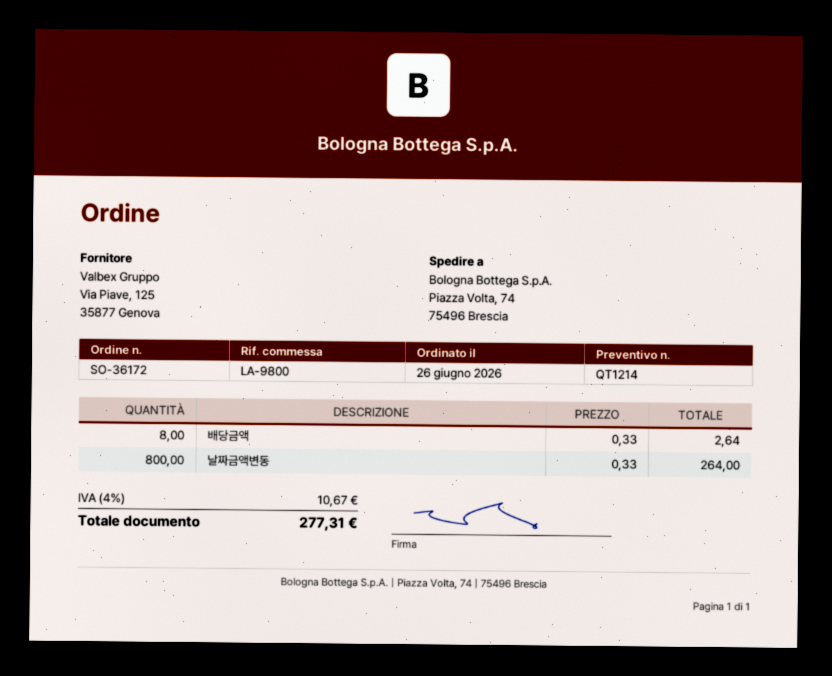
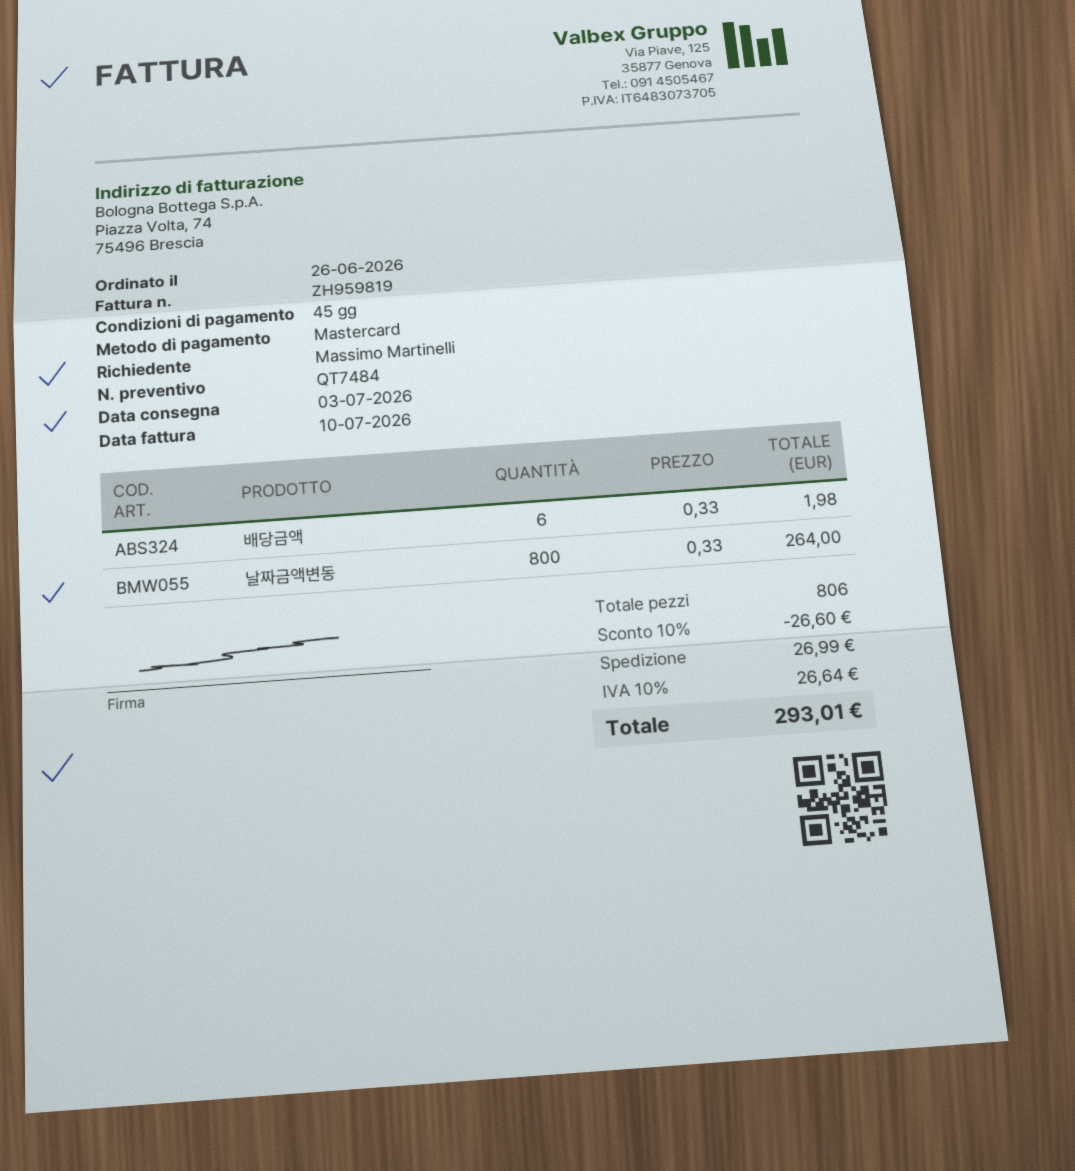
quote number: QT1214 -> QT7484
배당금액: 8 x 0.33 = 2.64 -> 6 x 0.33 = 1.98
discount: none -> 10% = 26.60
shipping: none -> 26.99
tax: 4% = 10.67 -> 10% = 26.64
total: 277.31 -> 293.01

